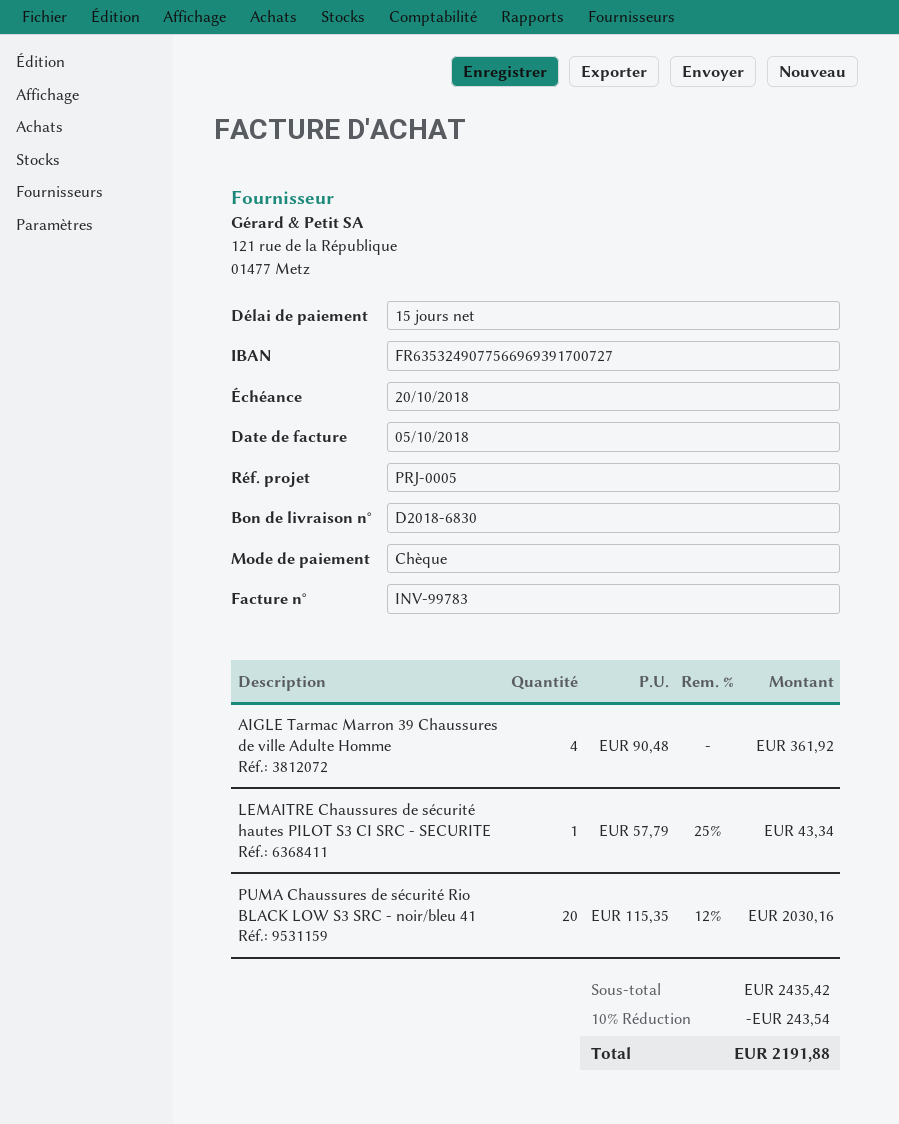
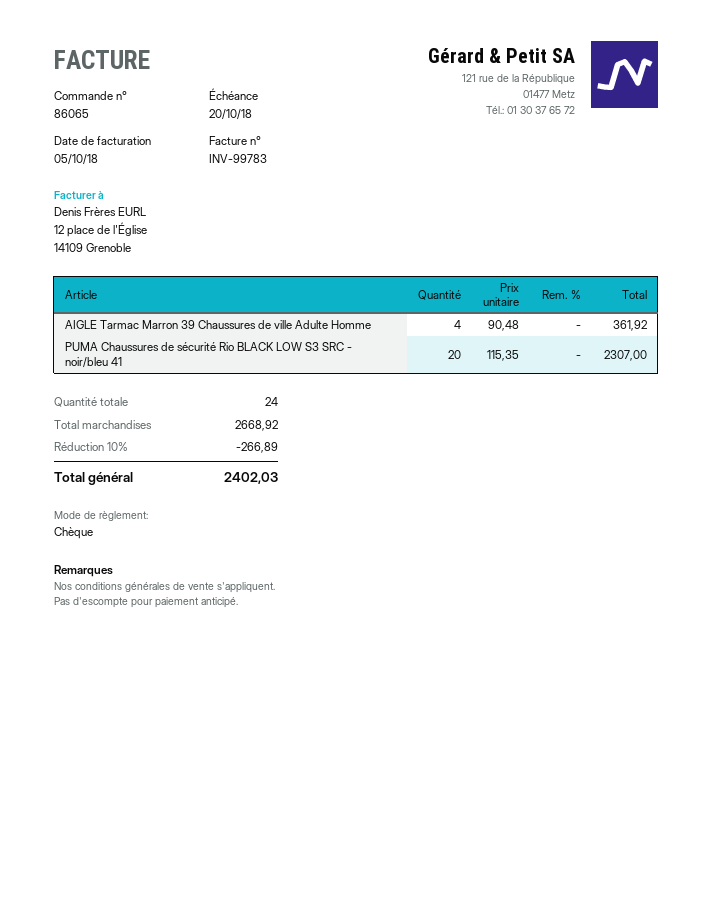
LEMAITRE Chaussures de sécurité hautes PILOT S3 CI SRC - SECURITE: 1 x 57.79 - 25% = 43.34 -> none
PUMA Chaussures de sécurité Rio BLACK LOW S3 SRC - noir/bleu 41: 20 x 115.35 - 12% = 2030.16 -> 20 x 115.35 = 2307.00
subtotal: 2435.42 -> 2668.92
discount: 10% = 243.54 -> 10% = 266.89
total: 2191.88 -> 2402.03

